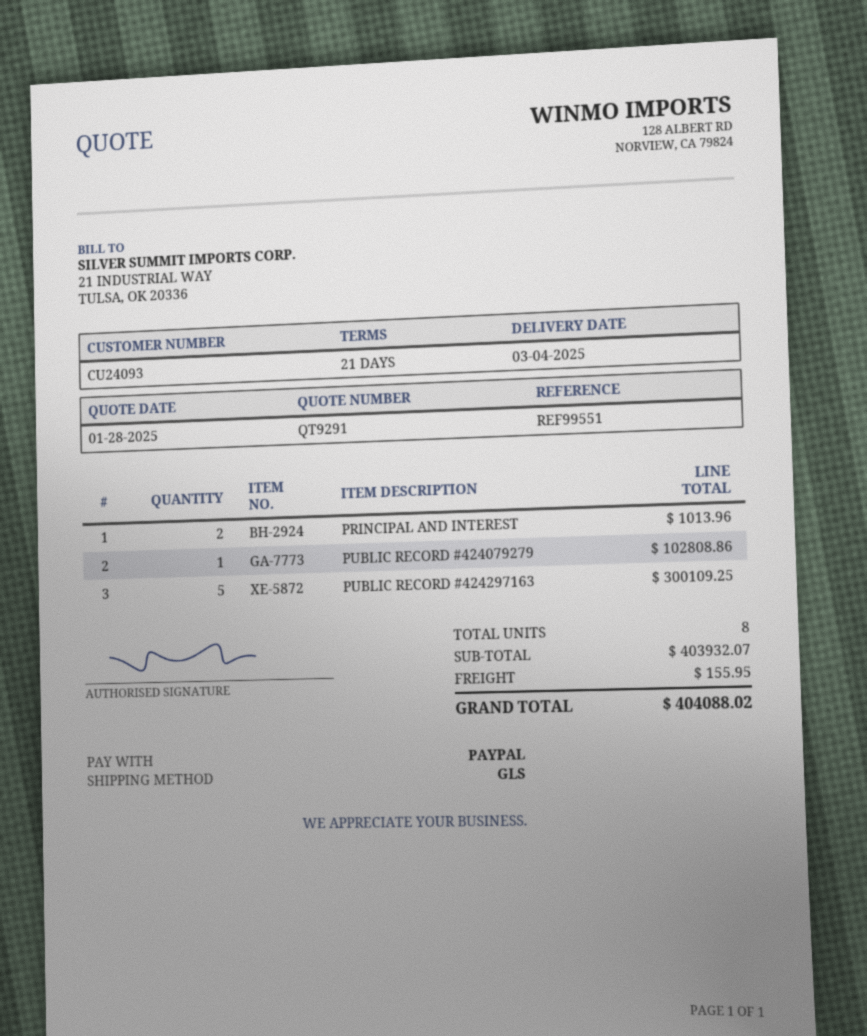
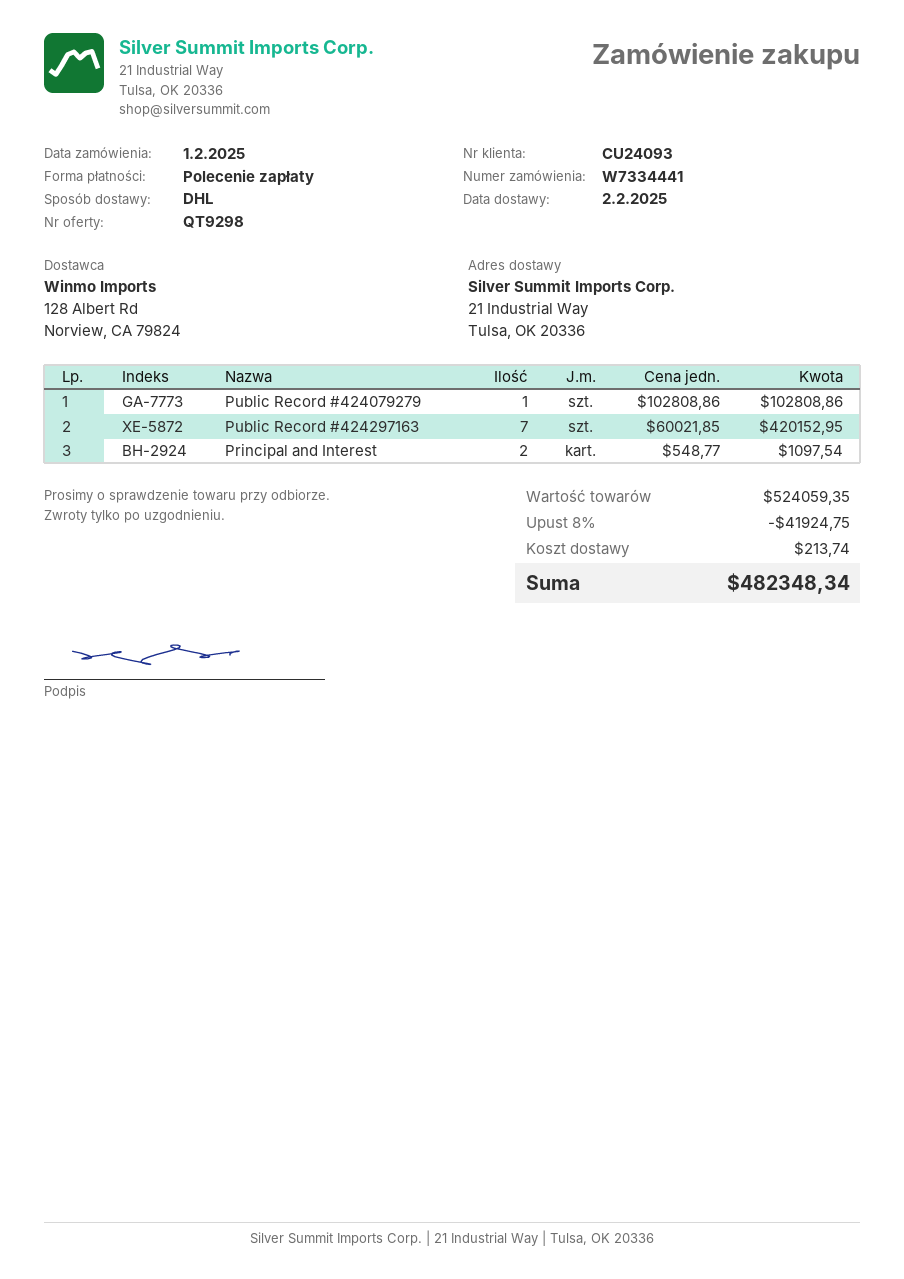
quote number: QT9291 -> QT9298
delivery date: 2025-03-04 -> 2025-02-02
payment method: PayPal -> direct debit
shipping method: GLS -> DHL
PRINCIPAL AND INTEREST: 2 for 1013.96 -> 2 for 1097.54
PUBLIC RECORD #424297163: 5 for 300109.25 -> 7 for 420152.95
subtotal: 403932.07 -> 524059.35
discount: none -> 8% = 41924.75
shipping: 155.95 -> 213.74
total: 404088.02 -> 482348.34

